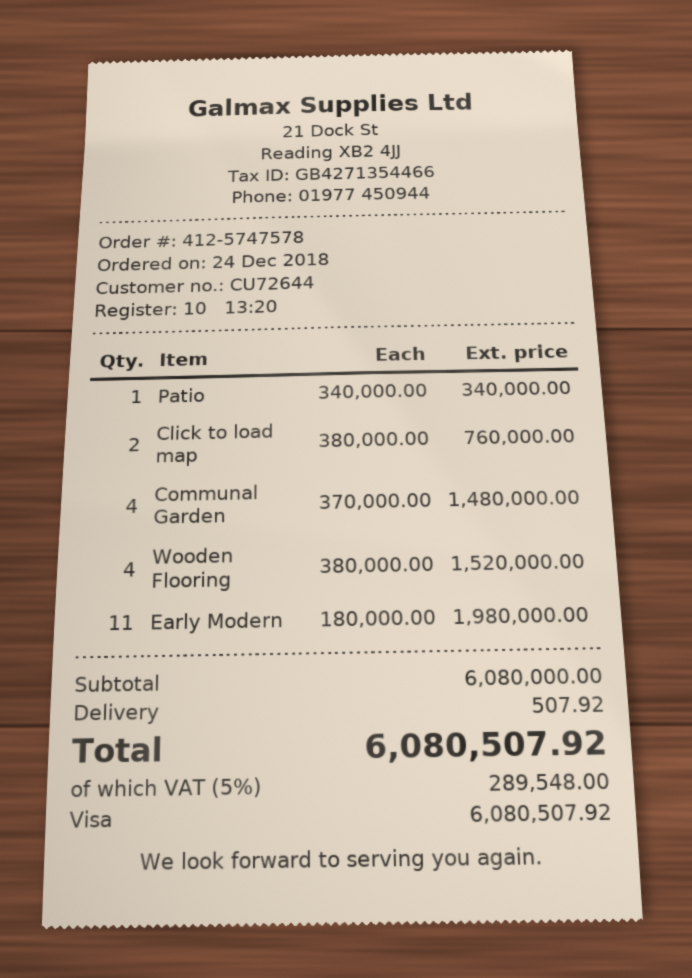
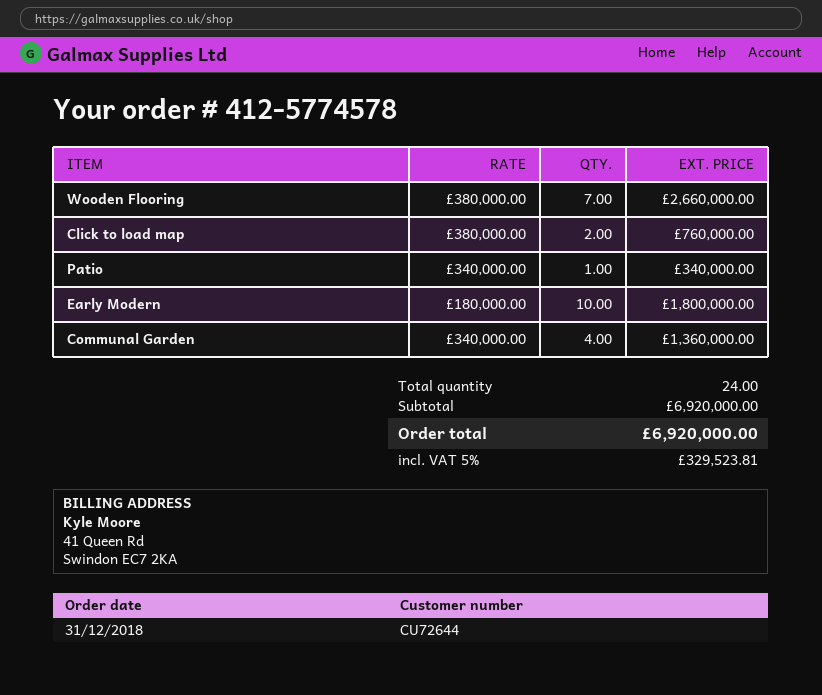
order number: 412-5747578 -> 412-5774578
order date: 2018-12-24 -> 2018-12-31
Communal Garden: 4 x 370000.00 = 1480000.00 -> 4 x 340000.00 = 1360000.00
Wooden Flooring: 4 x 380000.00 = 1520000.00 -> 7 x 380000.00 = 2660000.00
Early Modern: 11 x 180000.00 = 1980000.00 -> 10 x 180000.00 = 1800000.00
subtotal: 6080000.00 -> 6920000.00
shipping: 507.92 -> none
tax: 5% = 289548.00 -> 5% = 329523.81
total: 6080507.92 -> 6920000.00

